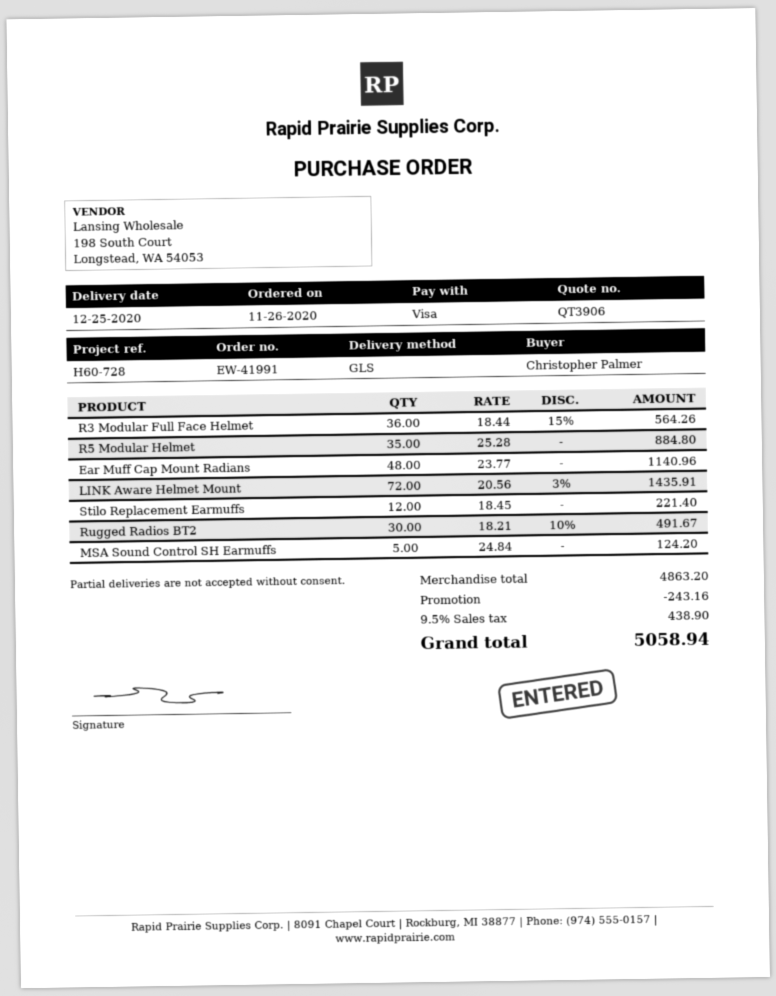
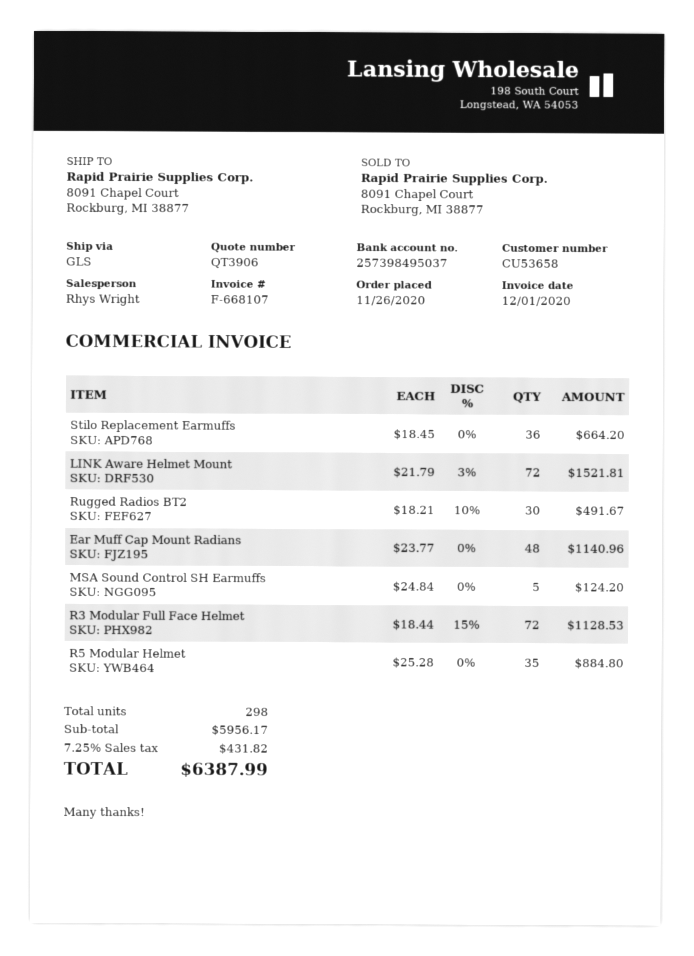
R3 Modular Full Face Helmet: 36 x 18.44 - 15% = 564.26 -> 72 x 18.44 - 15% = 1128.53
LINK Aware Helmet Mount: 72 x 20.56 - 3% = 1435.91 -> 72 x 21.79 - 3% = 1521.81
Stilo Replacement Earmuffs: 12 x 18.45 = 221.40 -> 36 x 18.45 = 664.20
subtotal: 4863.20 -> 5956.17
discount: 243.16 -> none
tax: 9.5% = 438.90 -> 7.25% = 431.82
total: 5058.94 -> 6387.99

